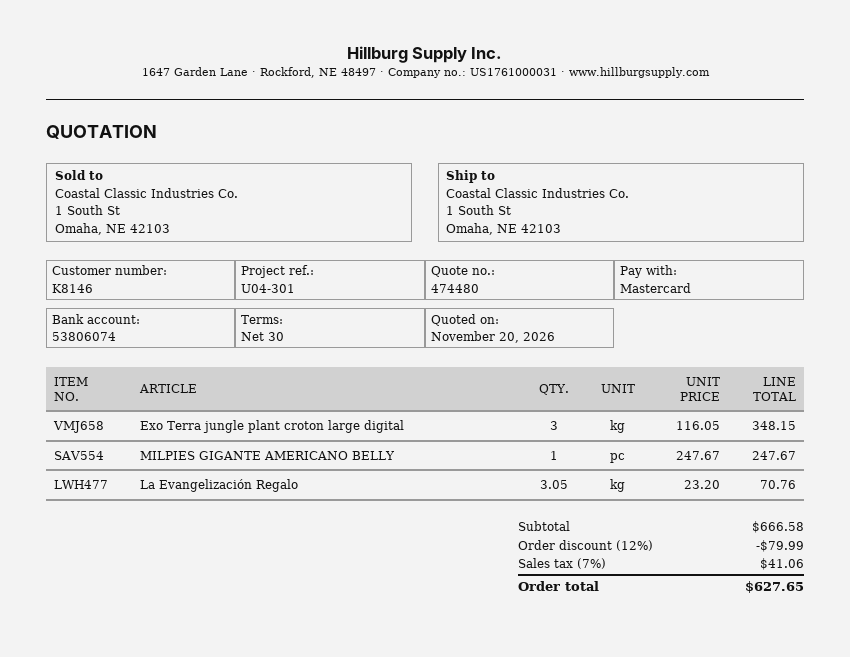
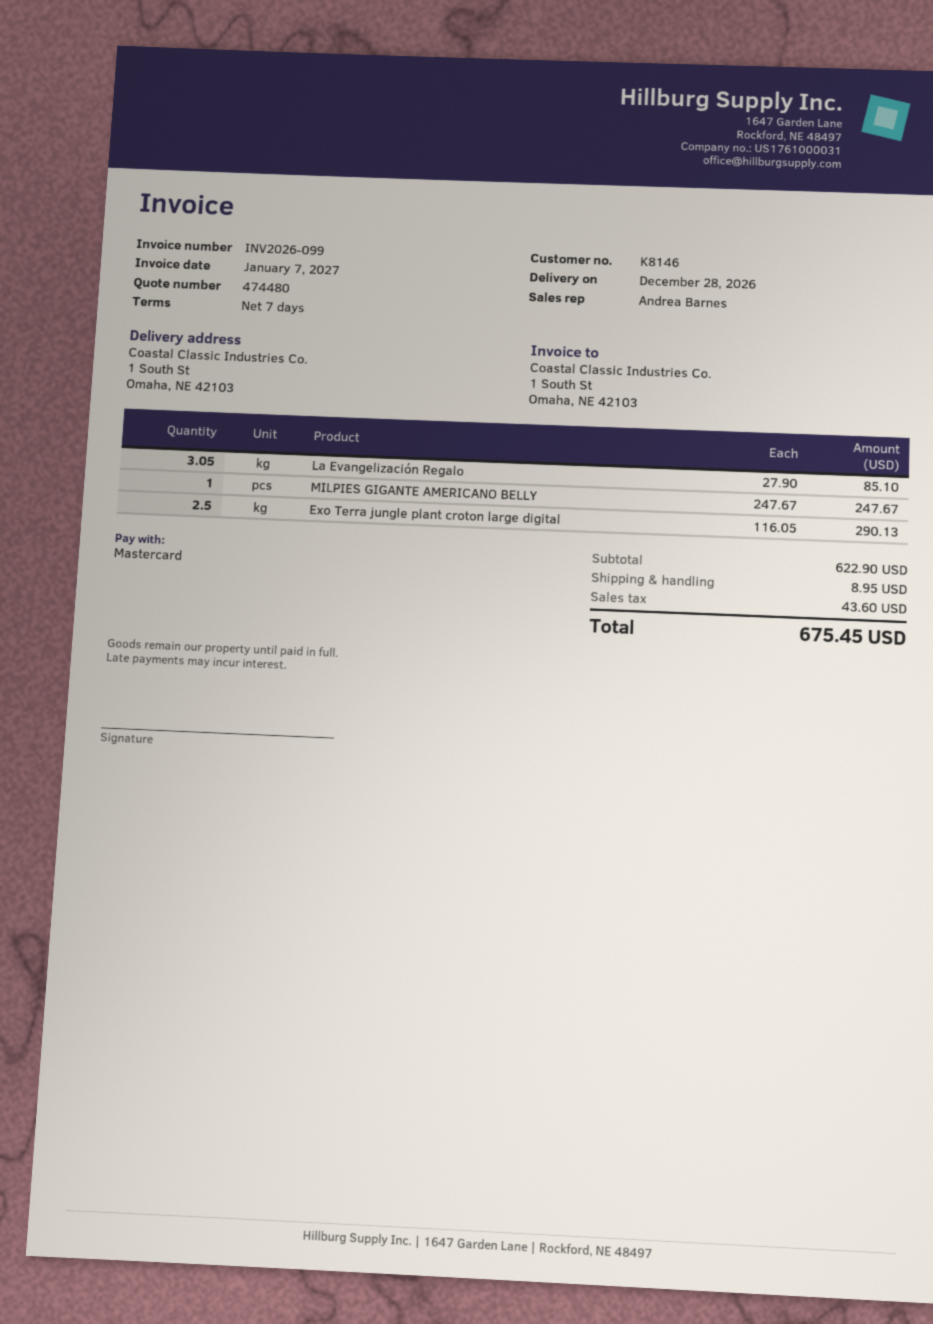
payment terms: 30 days -> 7 days
Exo Terra jungle plant croton large digital: 3 x 116.05 = 348.15 -> 2.5 x 116.05 = 290.13
La Evangelización Regalo: 3.05 x 23.20 = 70.76 -> 3.05 x 27.90 = 85.10
subtotal: 666.58 -> 622.90
discount: 12% = 79.99 -> none
shipping: none -> 8.95
tax: 41.06 -> 43.60
total: 627.65 -> 675.45

